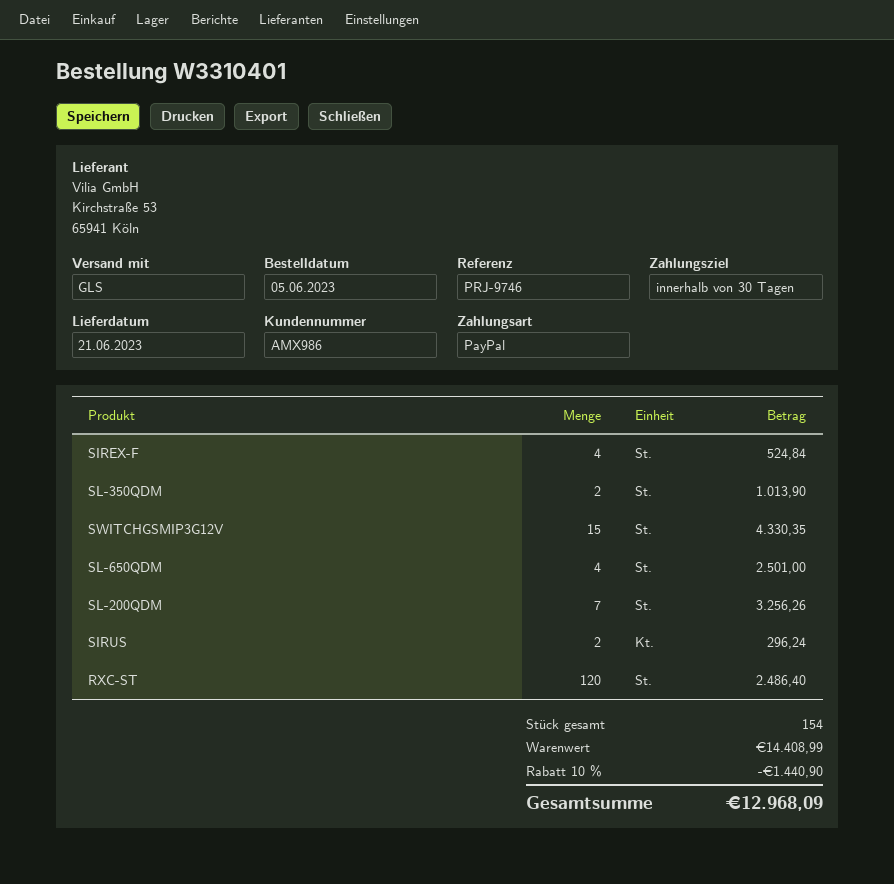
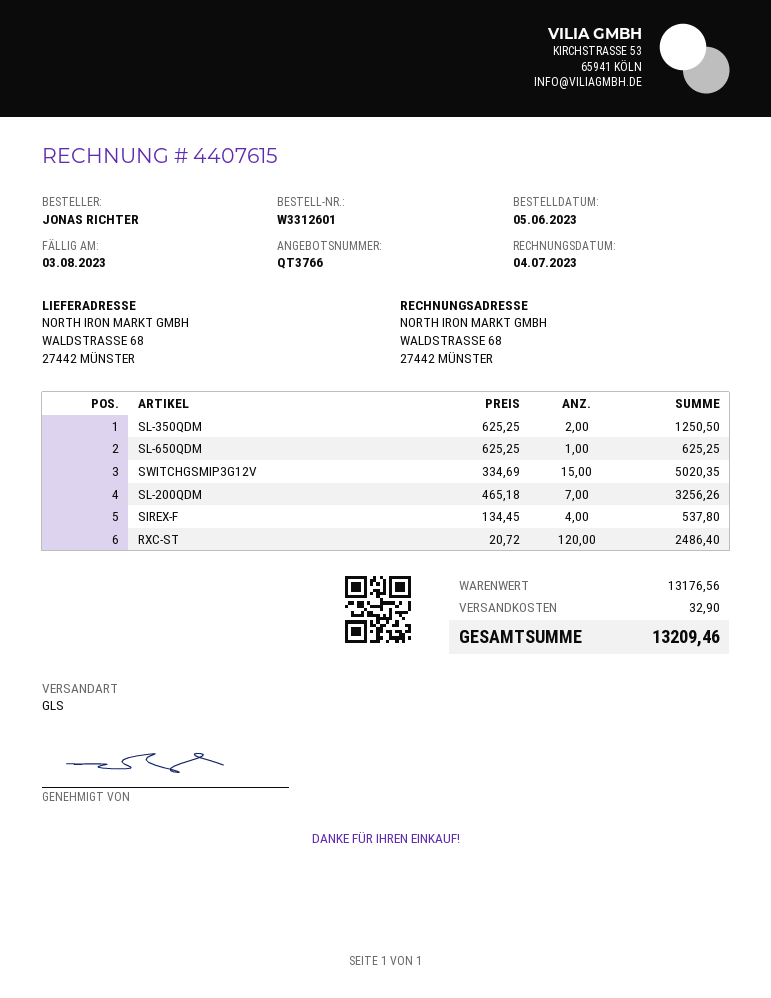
order number: W3310401 -> W3312601
SIREX-F: 4 for 524.84 -> 4 for 537.80
SL-350QDM: 2 for 1013.90 -> 2 for 1250.50
SWITCHGSMIP3G12V: 15 for 4330.35 -> 15 for 5020.35
SL-650QDM: 4 for 2501.00 -> 1 for 625.25
SIRUS: 2 for 296.24 -> none
subtotal: 14408.99 -> 13176.56
discount: 10% = 1440.90 -> none
shipping: none -> 32.90
total: 12968.09 -> 13209.46

